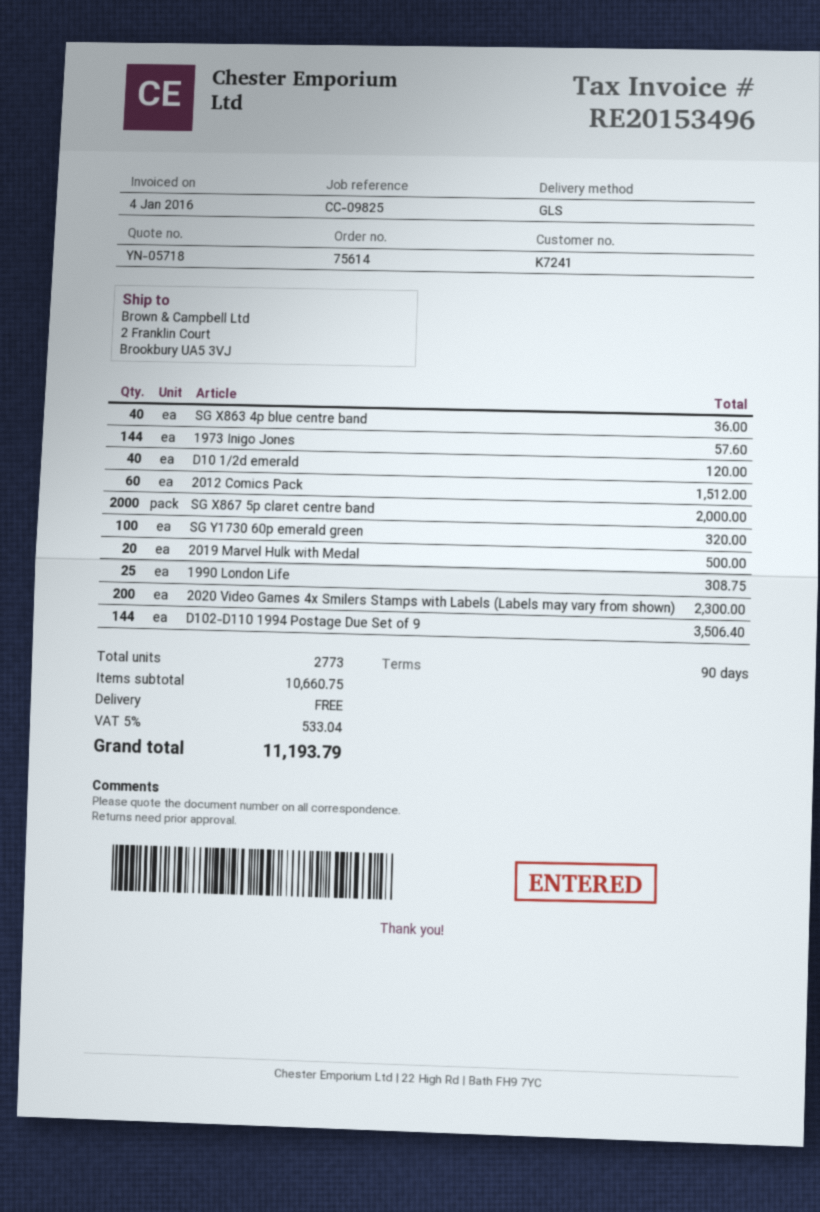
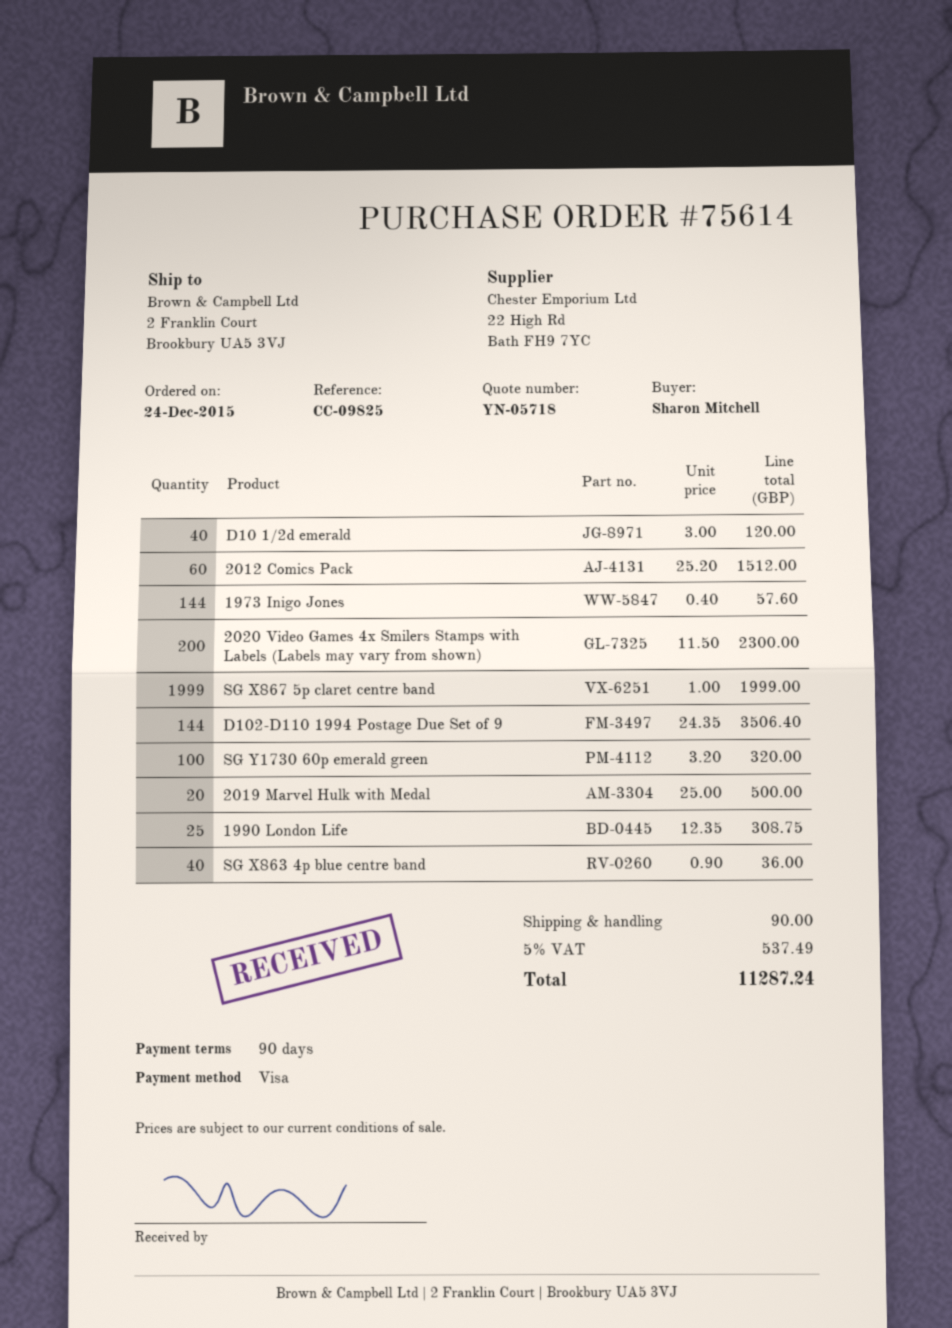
SG X867 5p claret centre band: 2000 for 2000.00 -> 1999 for 1999.00
shipping: 0.00 -> 90.00
tax: 5% = 533.04 -> 5% = 537.49
total: 11193.79 -> 11287.24

